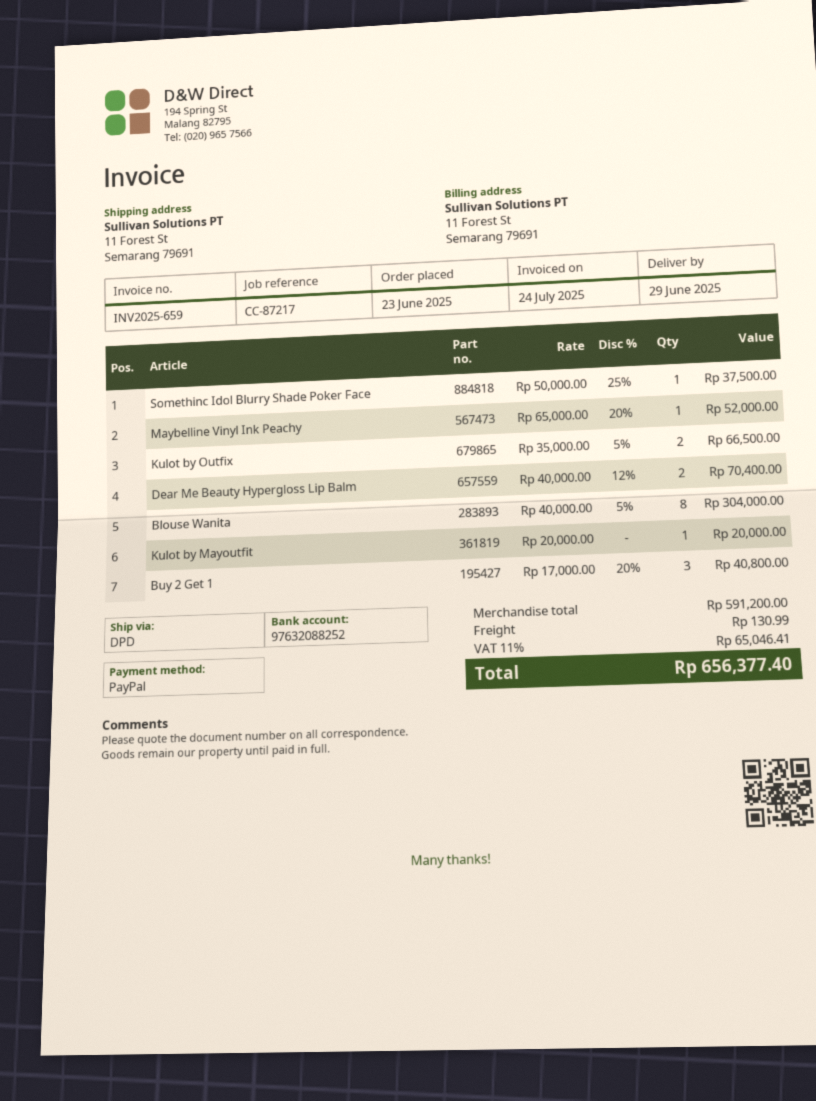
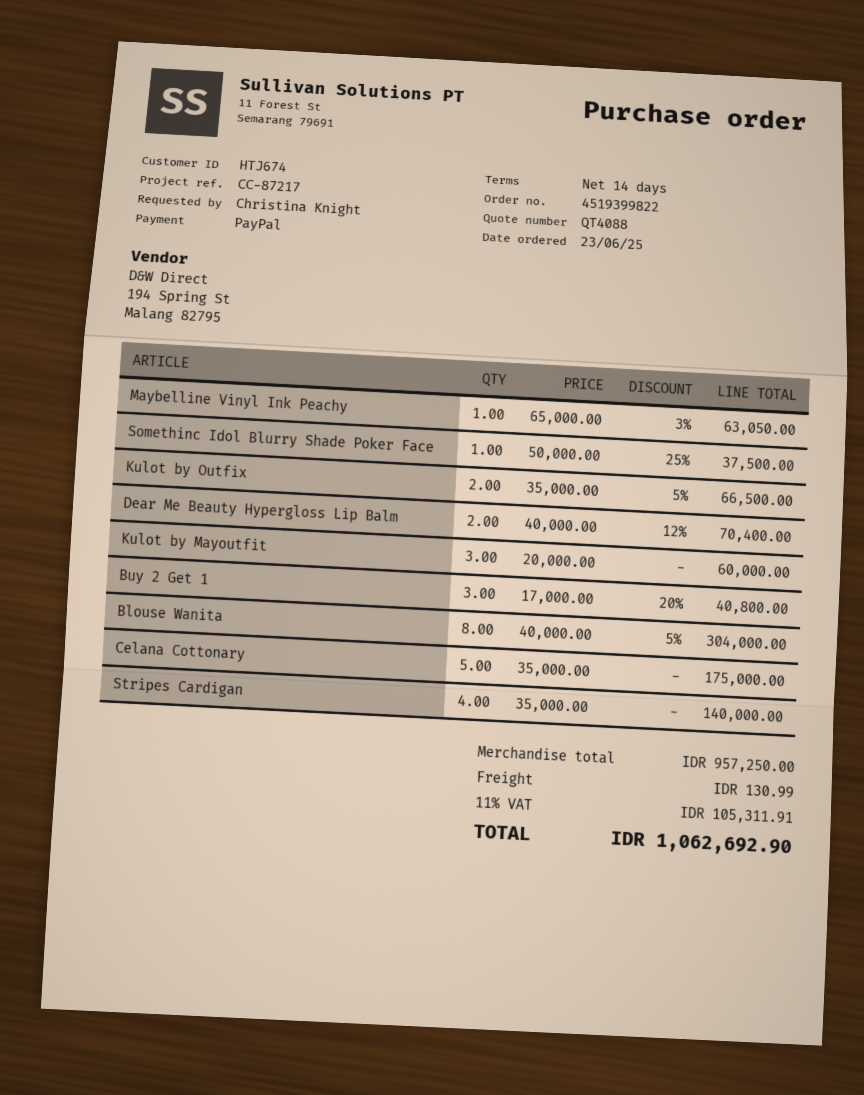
Maybelline Vinyl Ink Peachy: 1 x 65000.00 - 20% = 52000.00 -> 1 x 65000.00 - 3% = 63050.00
Kulot by Mayoutfit: 1 x 20000.00 = 20000.00 -> 3 x 20000.00 = 60000.00
Celana Cottonary: none -> 5 x 35000.00 = 175000.00
Stripes Cardigan: none -> 4 x 35000.00 = 140000.00
subtotal: 591200.00 -> 957250.00
tax: 11% = 65046.41 -> 11% = 105311.91
total: 656377.40 -> 1062692.90

